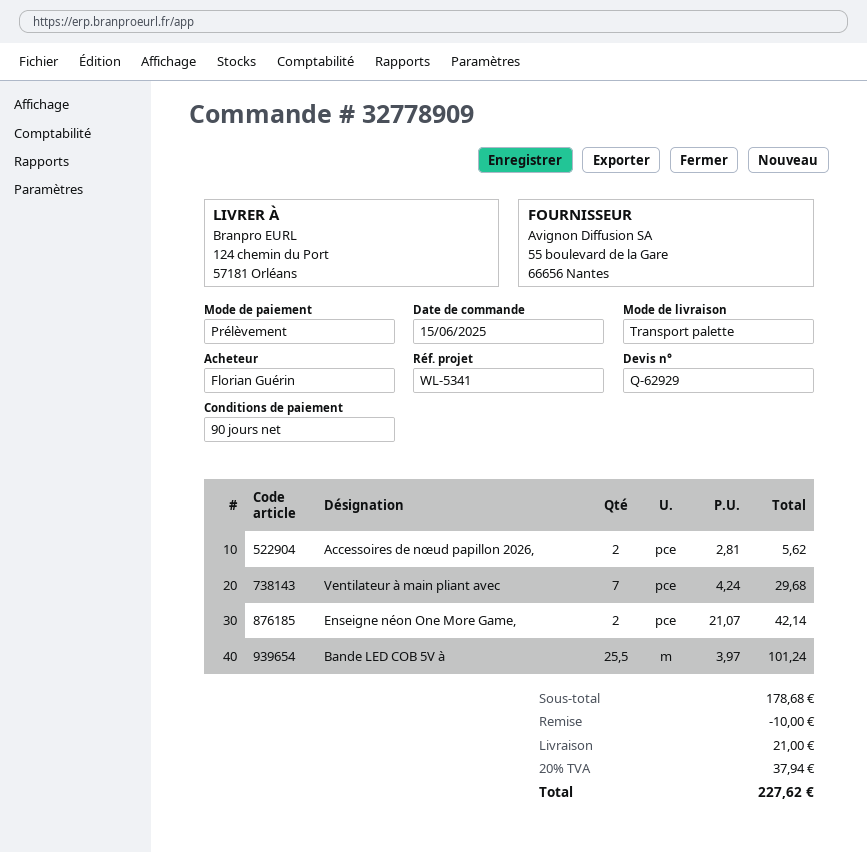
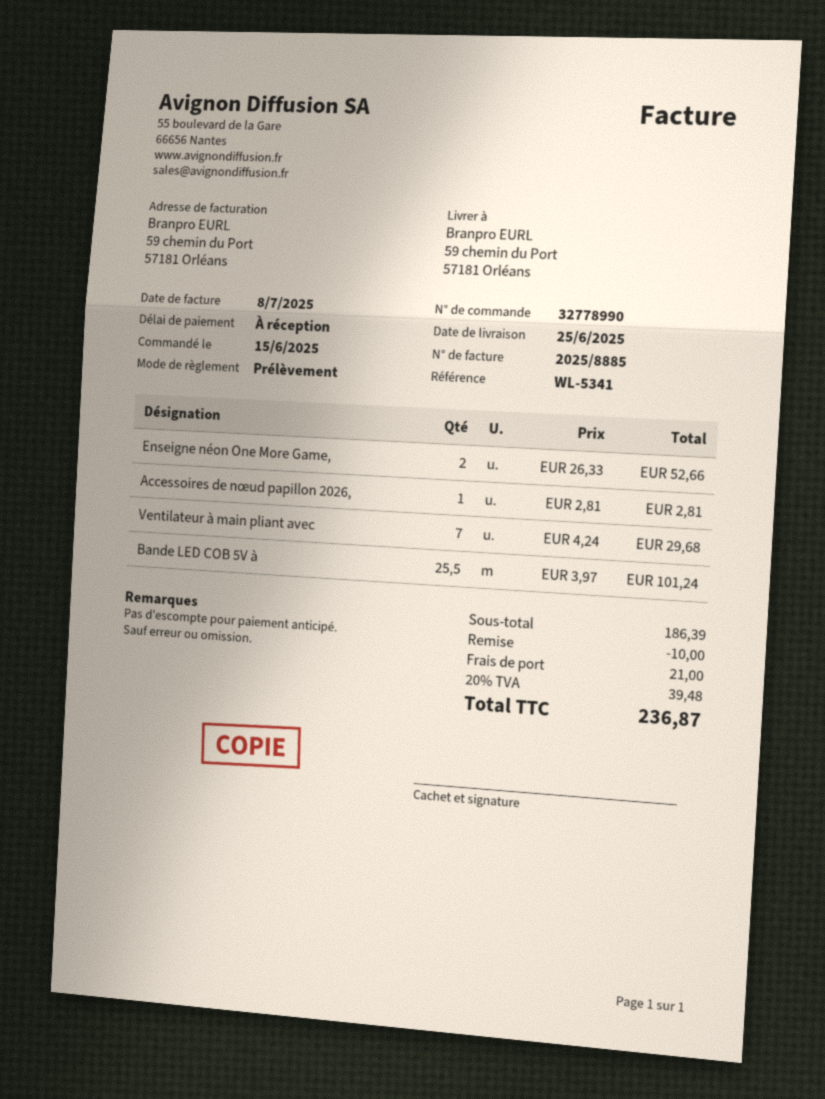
order number: 32778909 -> 32778990
payment terms: 90 days -> on receipt
ship to: 124 chemin du Port, 57181 Orléans -> 59 chemin du Port, 57181 Orléans
Accessoires de nœud papillon 2026,: 2 x 2.81 = 5.62 -> 1 x 2.81 = 2.81
Enseigne néon One More Game,: 2 x 21.07 = 42.14 -> 2 x 26.33 = 52.66
subtotal: 178.68 -> 186.39
tax: 20% = 37.94 -> 20% = 39.48
total: 227.62 -> 236.87

